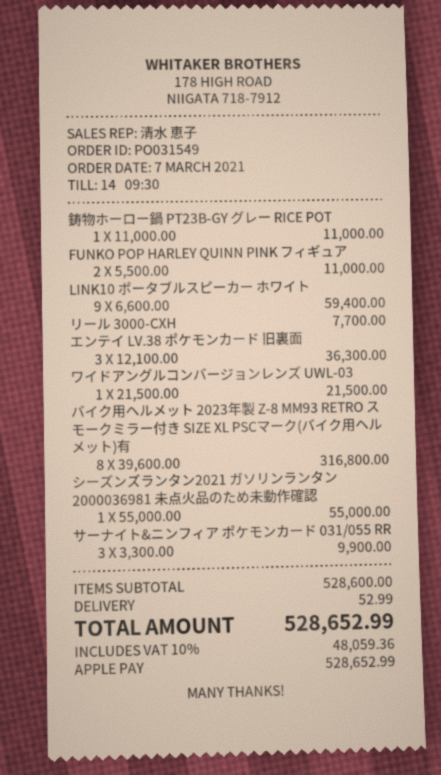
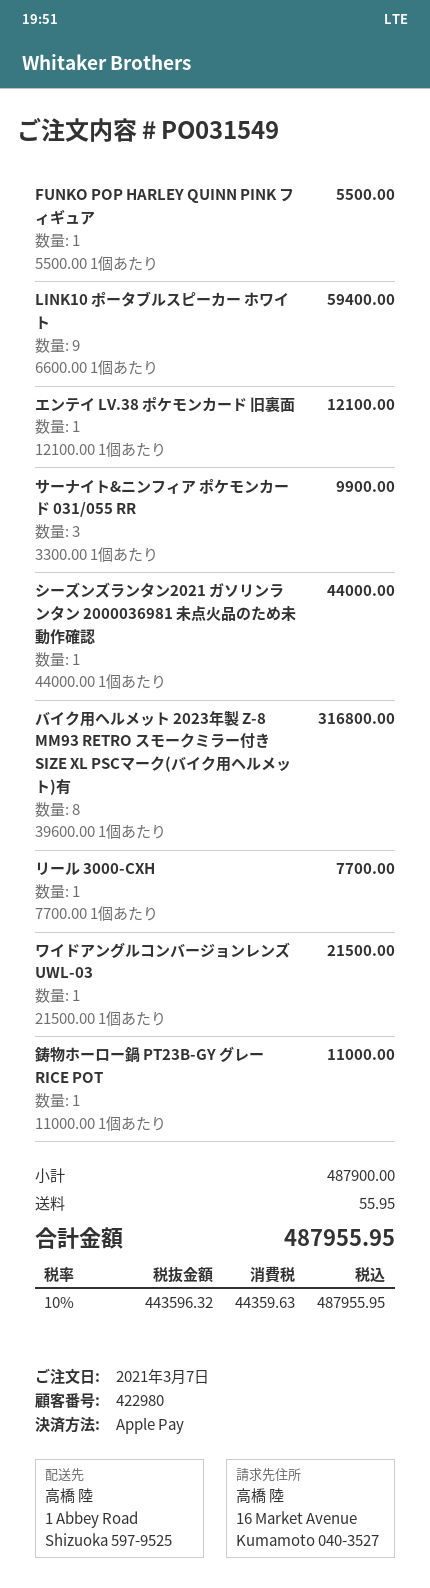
FUNKO POP HARLEY QUINN PINK フィギュア: 2 x 5500.00 = 11000.00 -> 1 x 5500.00 = 5500.00
エンテイ LV.38 ポケモンカード 旧裏面: 3 x 12100.00 = 36300.00 -> 1 x 12100.00 = 12100.00
シーズンズランタン2021 ガソリンランタン 2000036981 未点火品のため未動作確認: 1 x 55000.00 = 55000.00 -> 1 x 44000.00 = 44000.00
subtotal: 528600.00 -> 487900.00
shipping: 52.99 -> 55.95
tax: 10% = 48059.36 -> 10% = 44359.63
total: 528652.99 -> 487955.95

